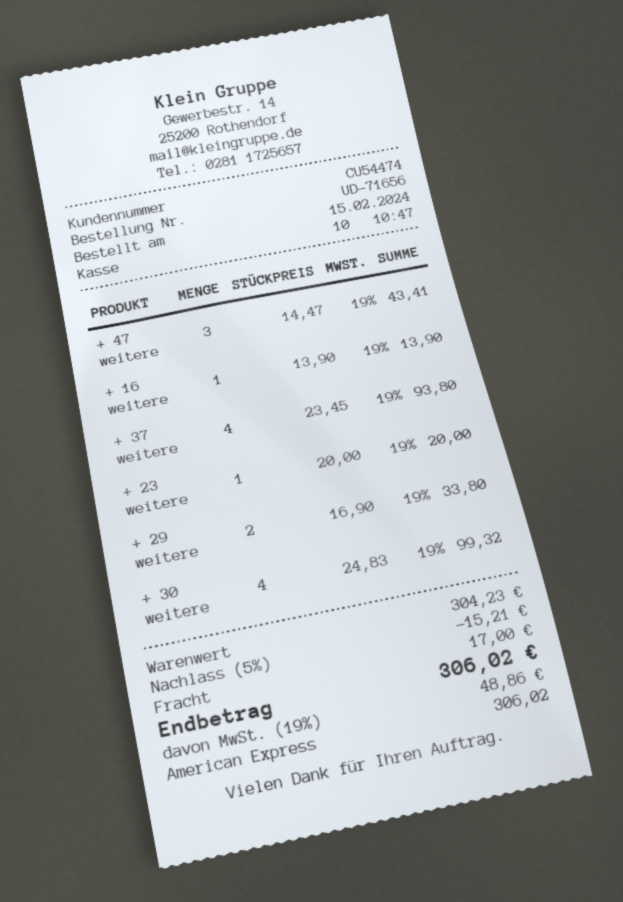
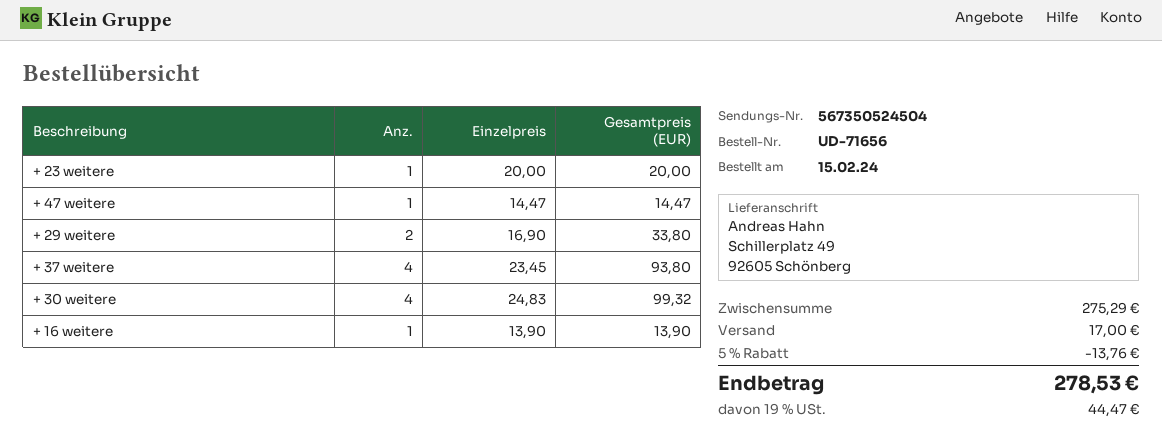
+ 47 weitere: 3 x 14.47 = 43.41 -> 1 x 14.47 = 14.47
subtotal: 304.23 -> 275.29
discount: 5% = 15.21 -> 5% = 13.76
tax: 19% = 48.86 -> 19% = 44.47
total: 306.02 -> 278.53

